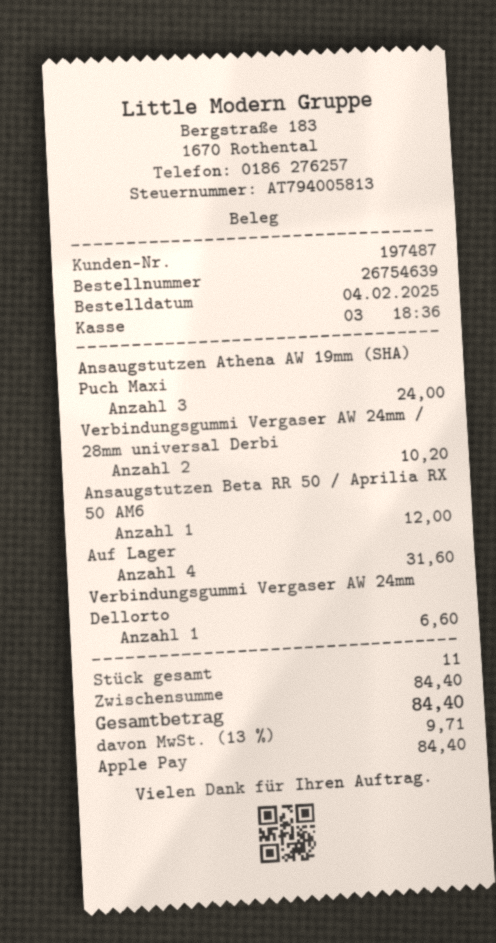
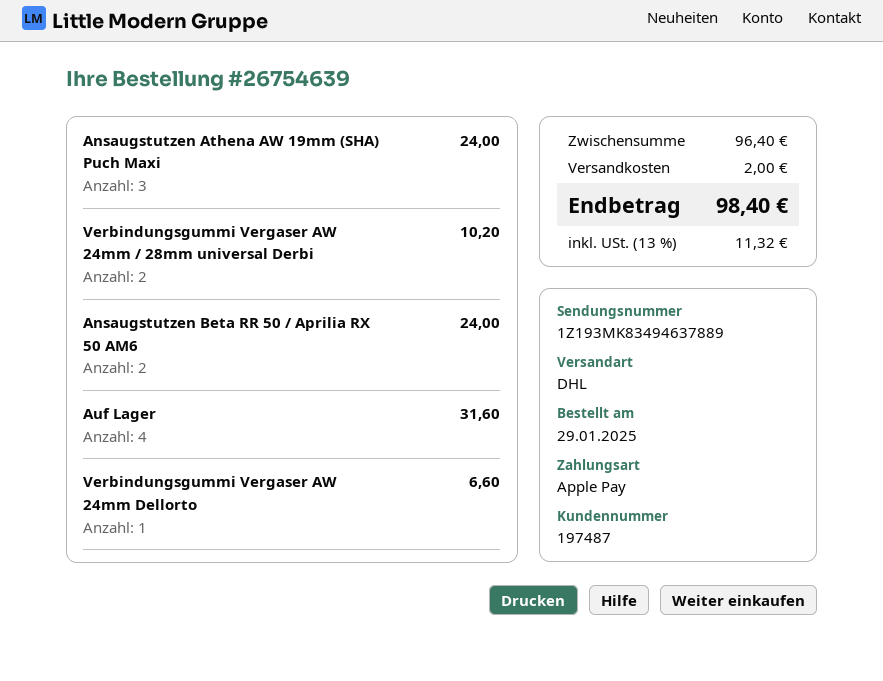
order date: 2025-02-04 -> 2025-01-29
Ansaugstutzen Beta RR 50 / Aprilia RX 50 AM6: 1 for 12.00 -> 2 for 24.00
subtotal: 84.40 -> 96.40
shipping: none -> 2.00
tax: 13% = 9.71 -> 13% = 11.32
total: 84.40 -> 98.40

